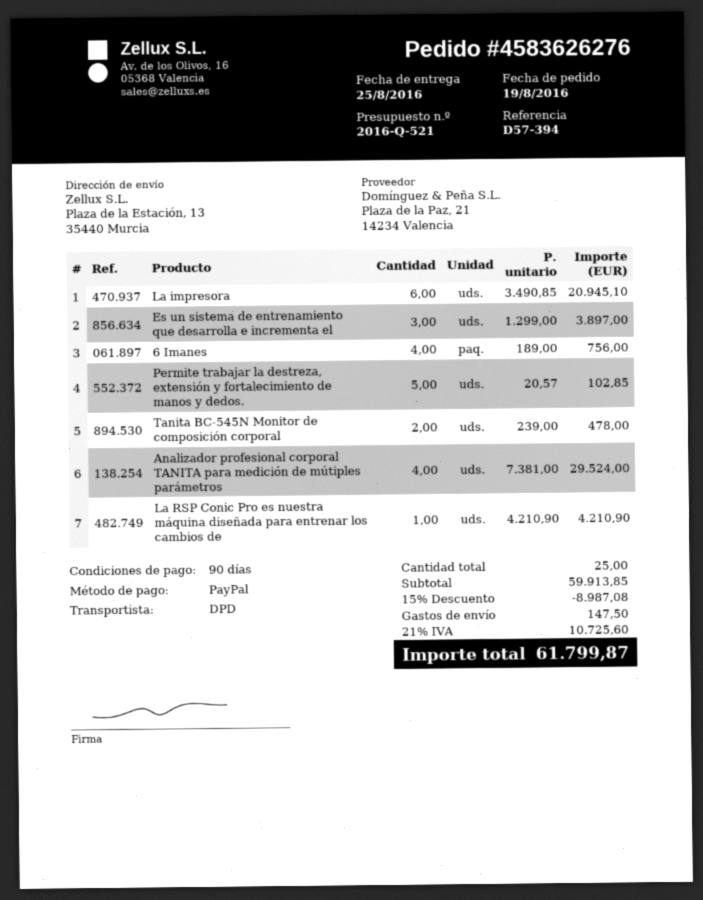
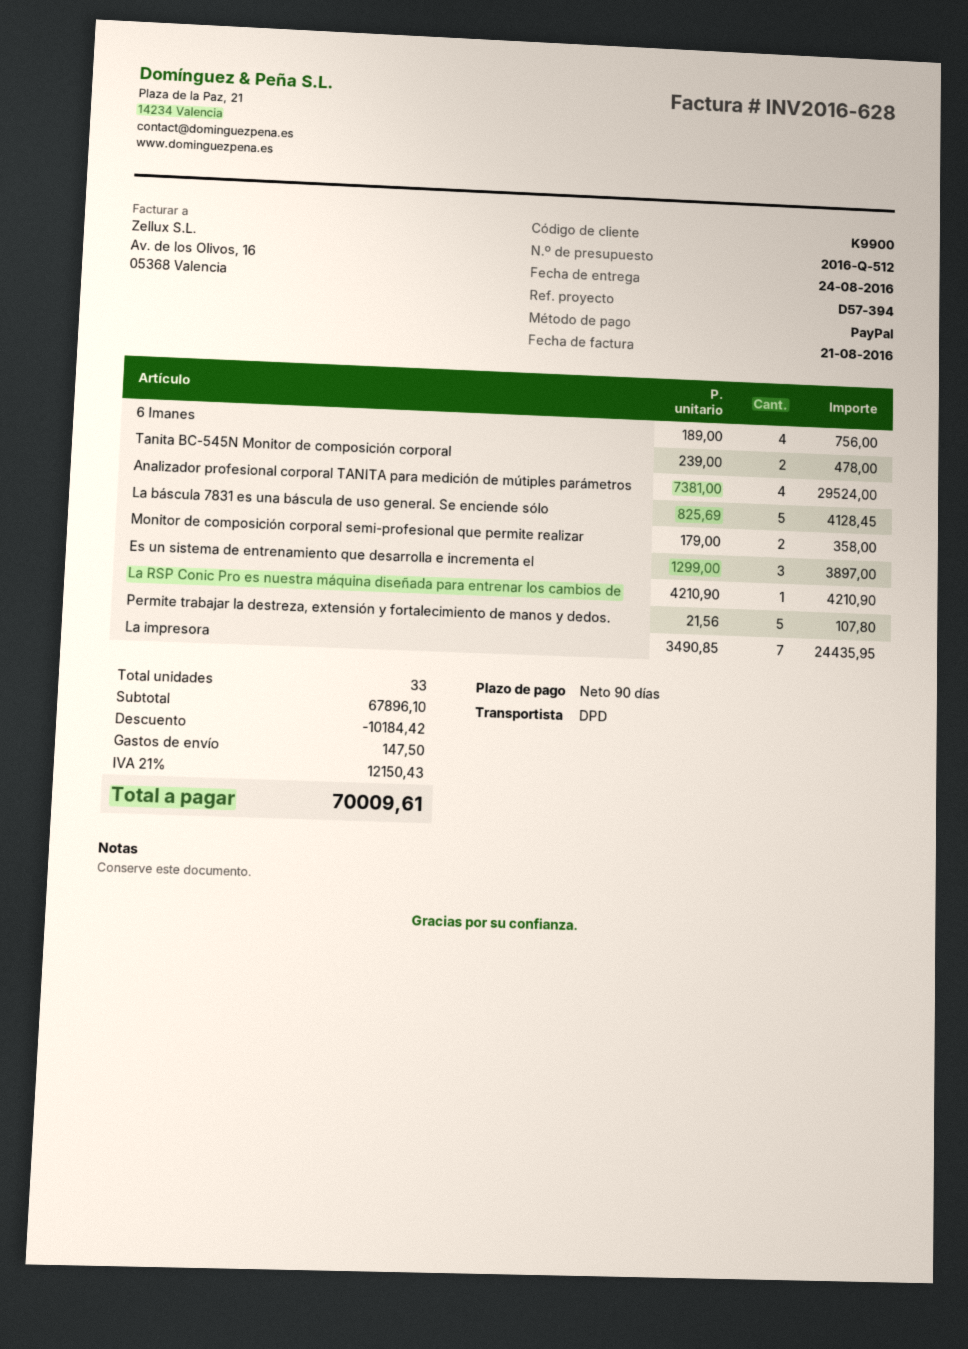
quote number: 2016-Q-521 -> 2016-Q-512
delivery date: 2016-08-25 -> 2016-08-24
La impresora: 6 x 3490.85 = 20945.10 -> 7 x 3490.85 = 24435.95
Permite trabajar la destreza, extensión y fortalecimiento de manos y dedos.: 5 x 20.57 = 102.85 -> 5 x 21.56 = 107.80
La báscula 7831 es una báscula de uso general. Se enciende sólo: none -> 5 x 825.69 = 4128.45
Monitor de composición corporal semi-profesional que permite realizar: none -> 2 x 179.00 = 358.00
total quantity: 25 -> 33
subtotal: 59913.85 -> 67896.10
discount: 8987.08 -> 10184.42
tax: 21% = 10725.60 -> 21% = 12150.43
total: 61799.87 -> 70009.61

